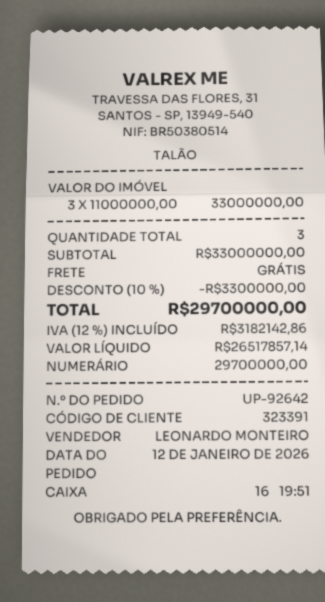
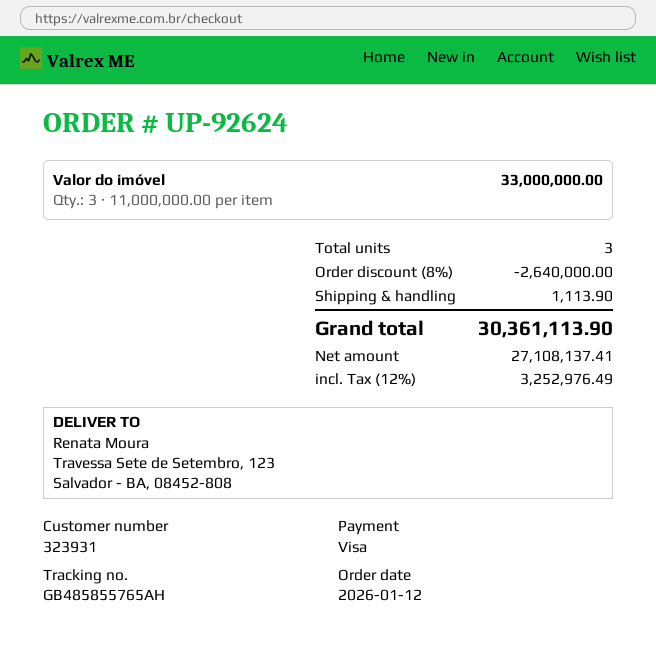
order number: UP-92642 -> UP-92624
customer number: 323391 -> 323931
payment method: cash -> Visa
discount: 10% = 3300000.00 -> 8% = 2640000.00
shipping: 0.00 -> 1113.90
net: 26517857.14 -> 27108137.41
tax: 12% = 3182142.86 -> 12% = 3252976.49
total: 29700000.00 -> 30361113.90

